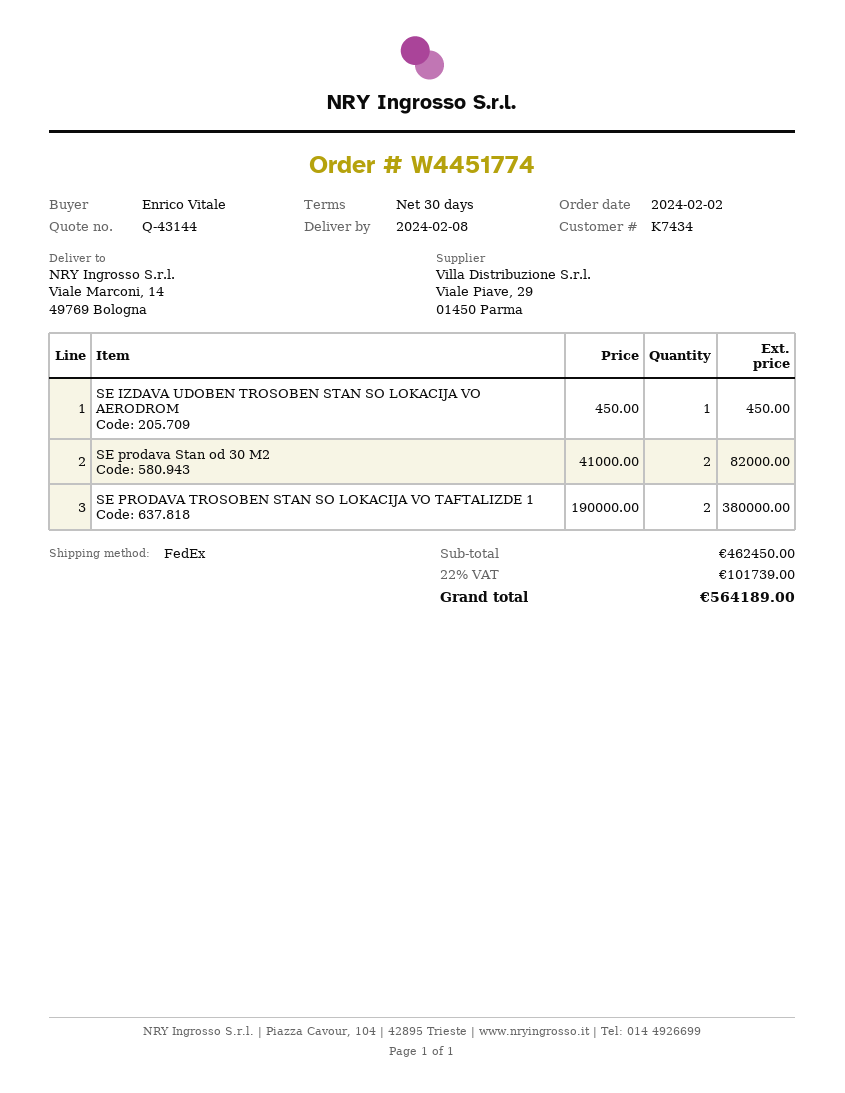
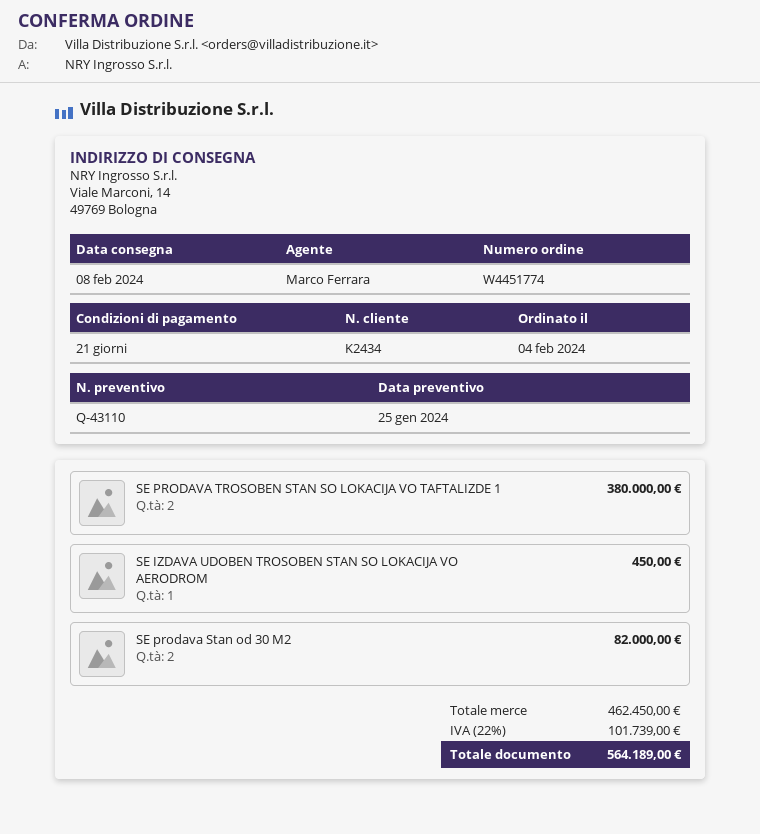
quote number: Q-43144 -> Q-43110
order date: 2024-02-02 -> 2024-02-04
payment terms: 30 days -> 21 days
customer number: K7434 -> K2434

